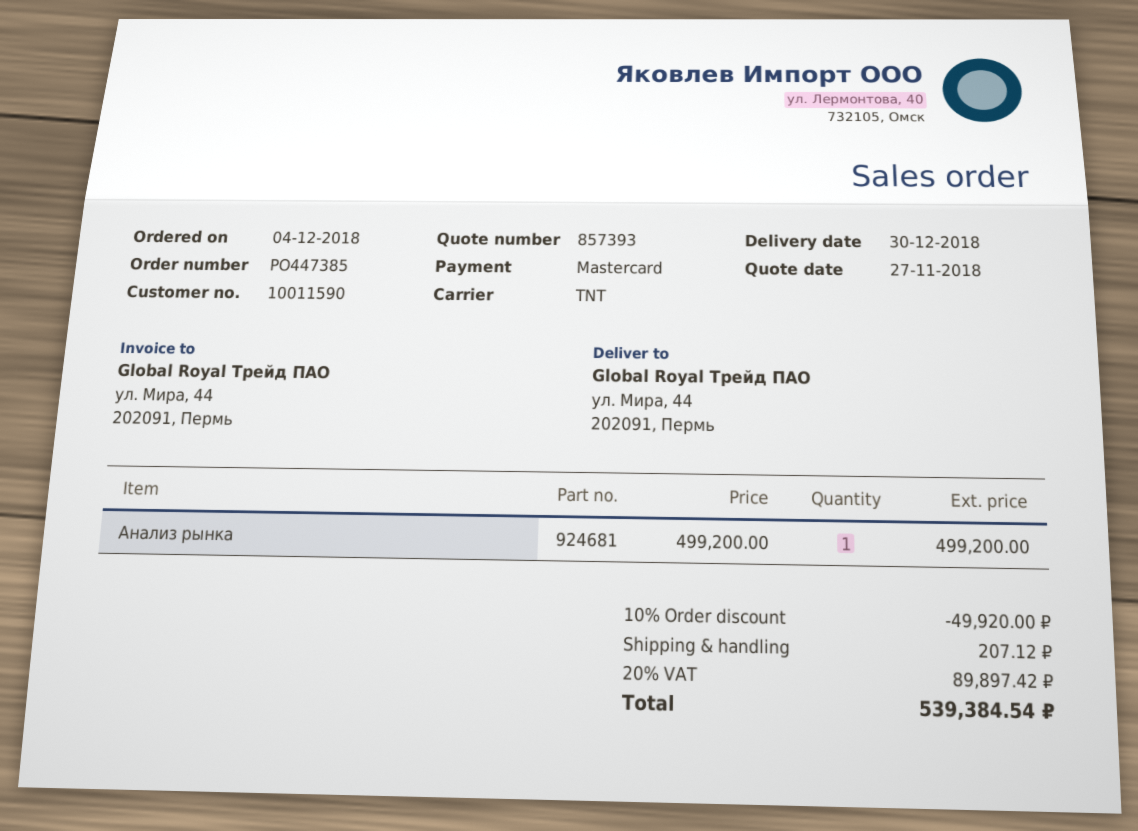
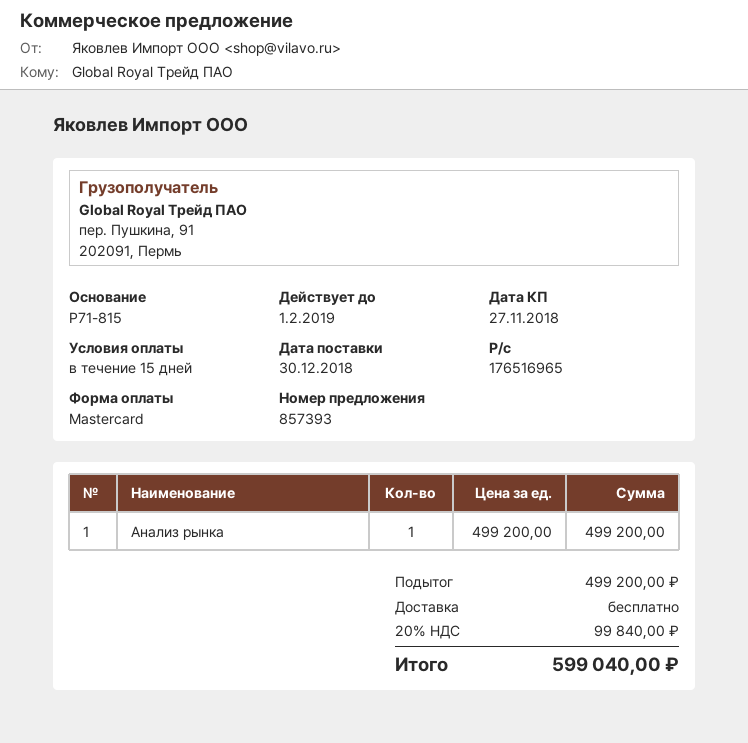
ship to: ул. Мира, 44, 202091, Пермь -> пер. Пушкина, 91, 202091, Пермь
discount: 10% = 49920.00 -> none
shipping: 207.12 -> 0.00
tax: 20% = 89897.42 -> 20% = 99840.00
total: 539384.54 -> 599040.00

